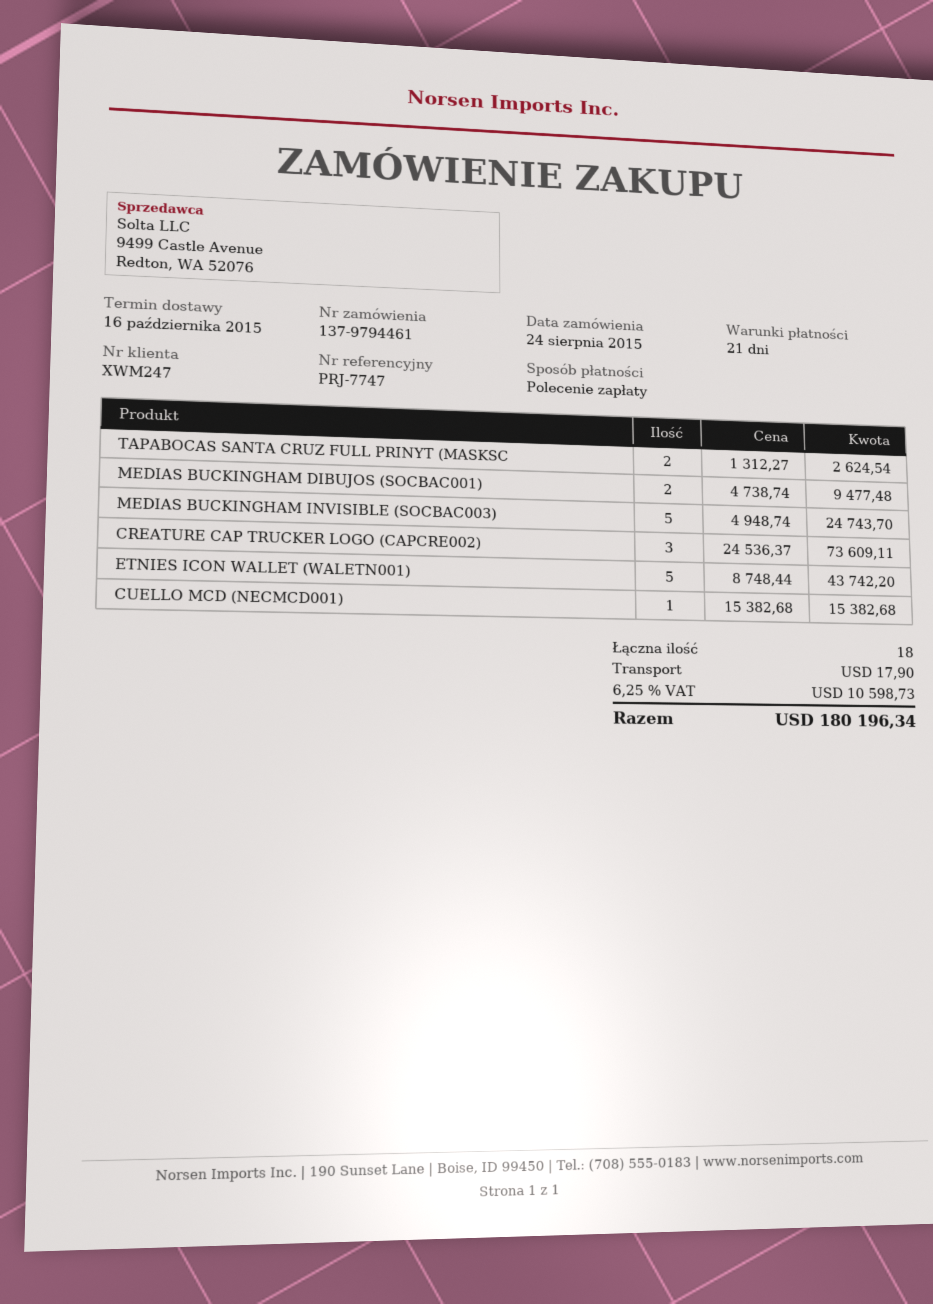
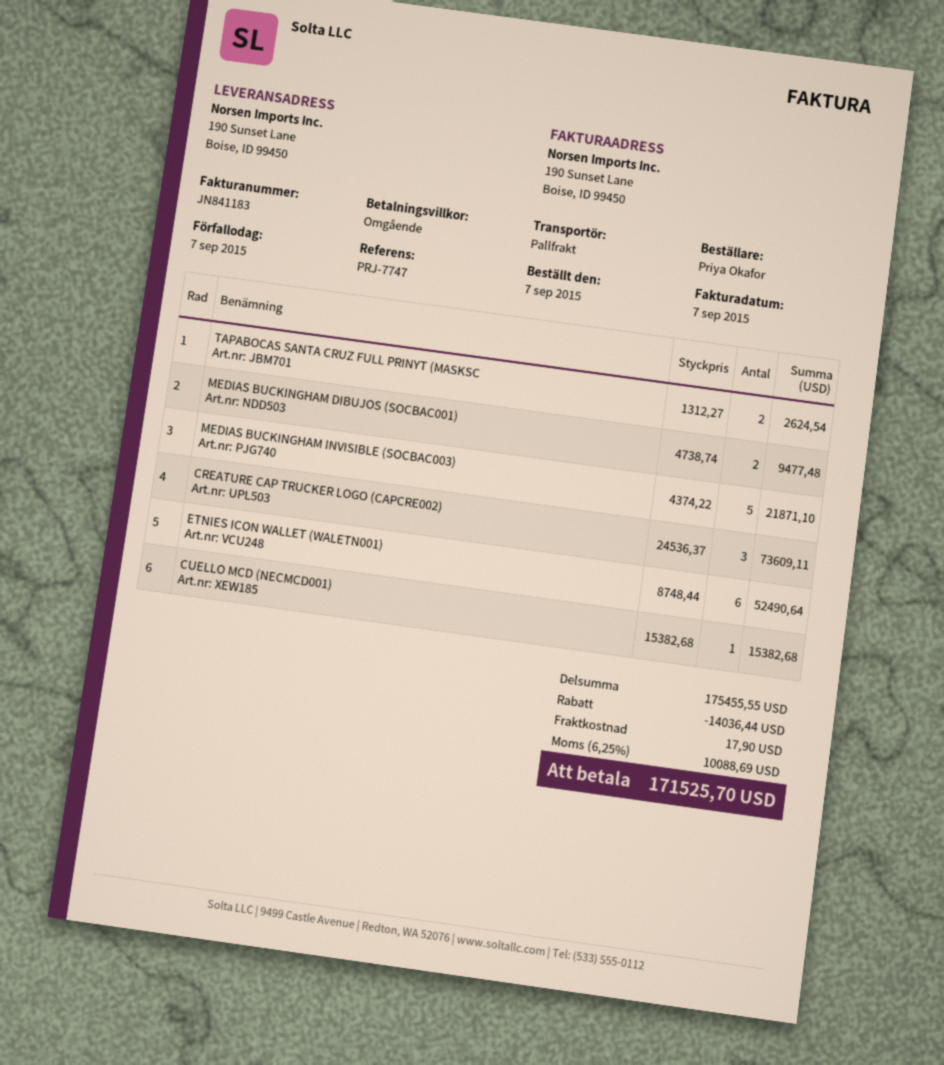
order date: 2015-08-24 -> 2015-09-07
payment terms: 21 days -> on receipt
MEDIAS BUCKINGHAM INVISIBLE (SOCBAC003): 5 x 4948.74 = 24743.70 -> 5 x 4374.22 = 21871.10
ETNIES ICON WALLET (WALETN001): 5 x 8748.44 = 43742.20 -> 6 x 8748.44 = 52490.64
discount: none -> 14036.44
tax: 6.25% = 10598.73 -> 6.25% = 10088.69
total: 180196.34 -> 171525.70

